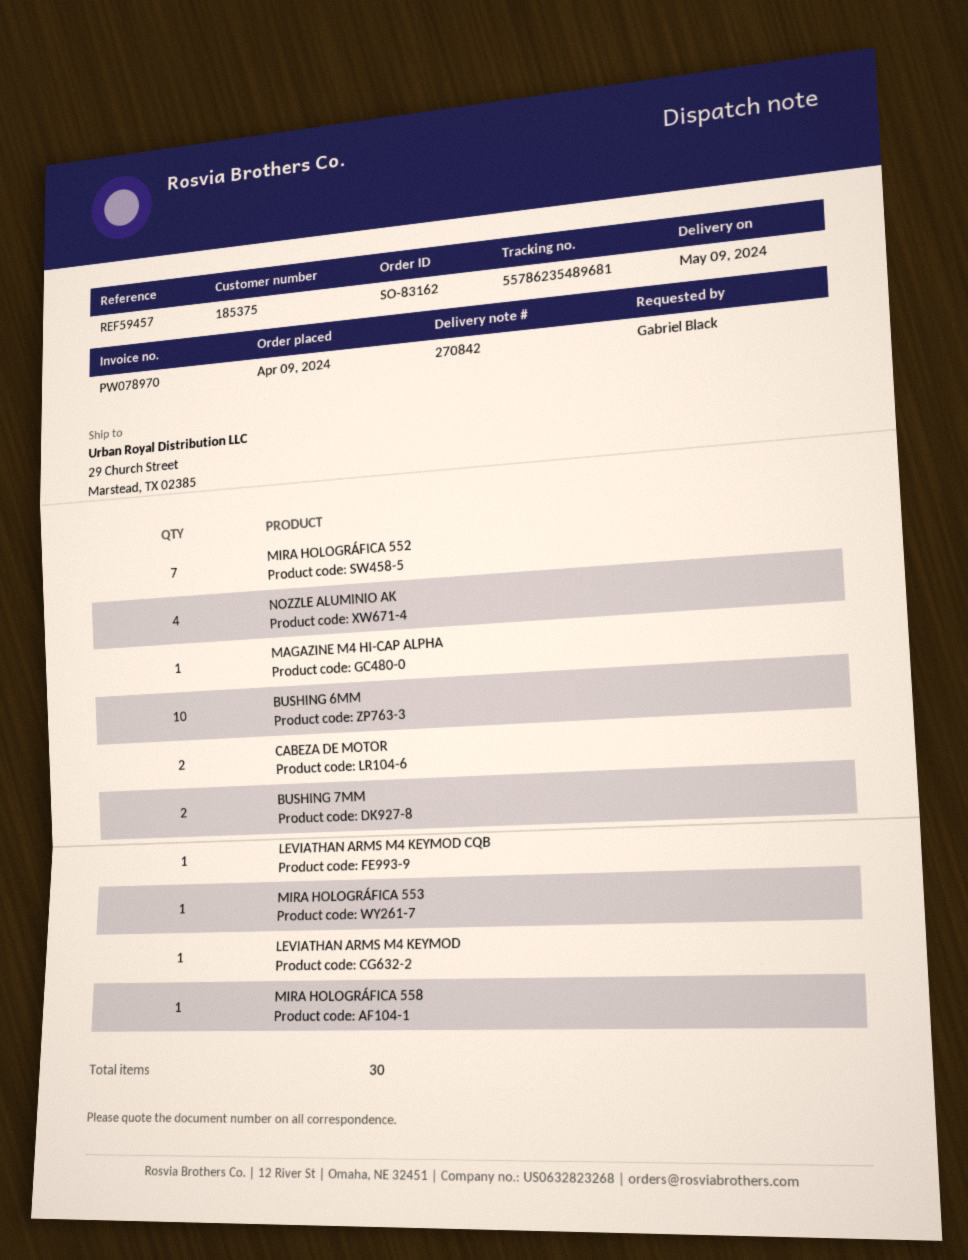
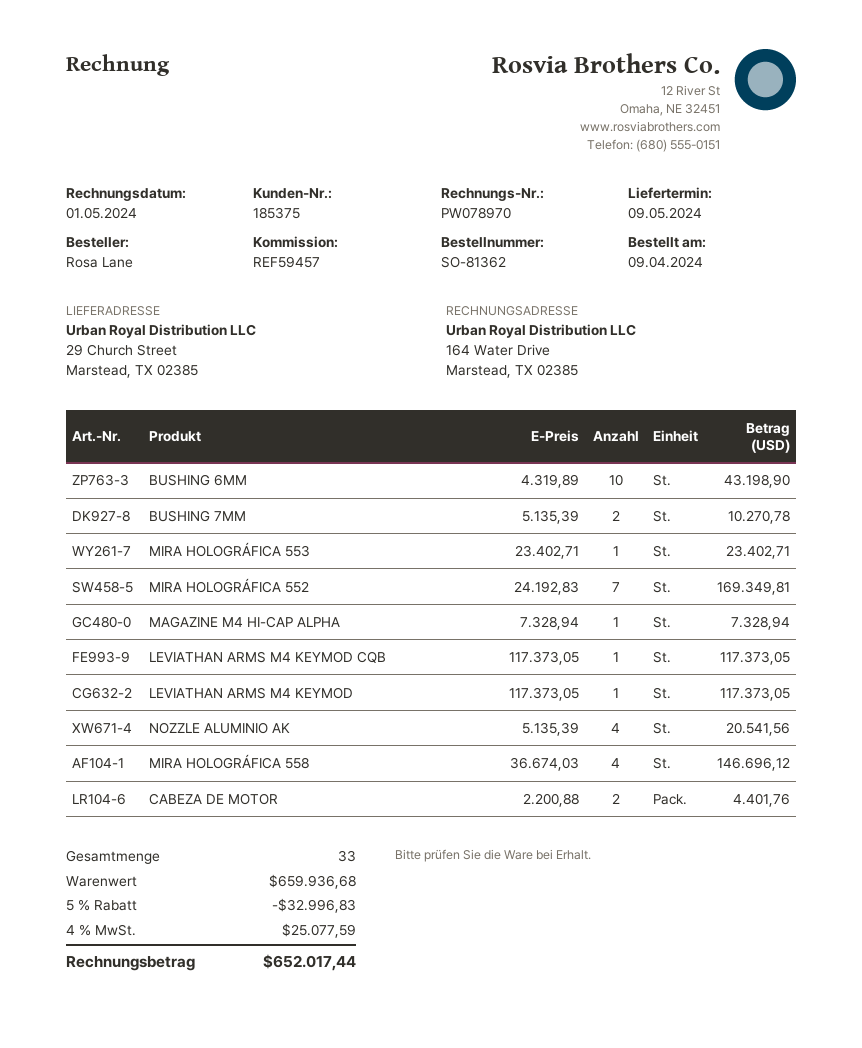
order number: SO-83162 -> SO-81362
ordered by: Gabriel Black -> Rosa Lane
MIRA HOLOGRÁFICA 558: 1 -> 4
total quantity: 30 -> 33

